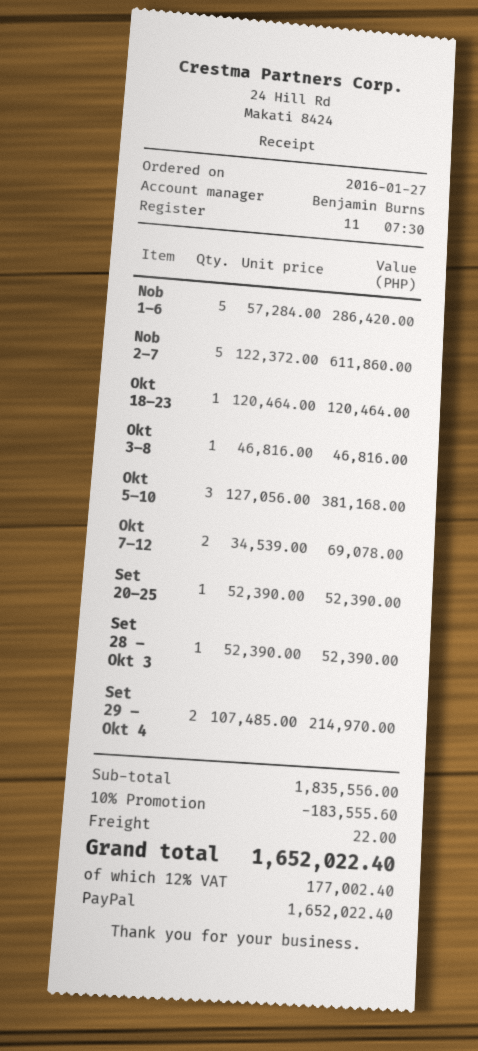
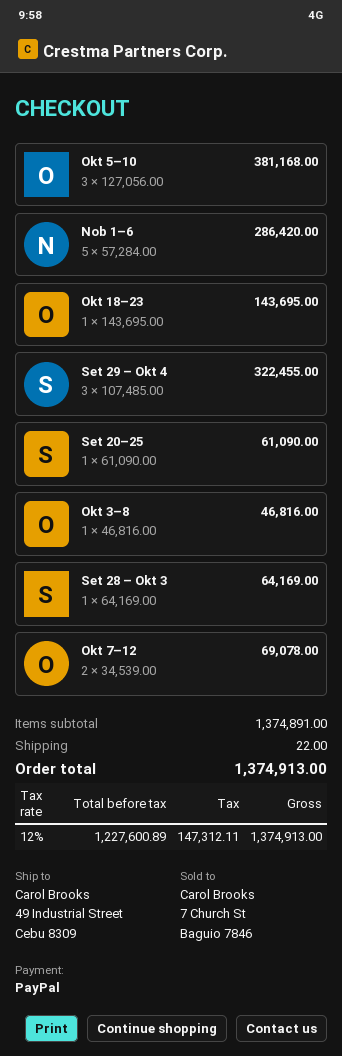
Nob 2–7: 5 x 122372.00 = 611860.00 -> none
Okt 18–23: 1 x 120464.00 = 120464.00 -> 1 x 143695.00 = 143695.00
Set 20–25: 1 x 52390.00 = 52390.00 -> 1 x 61090.00 = 61090.00
Set 28 – Okt 3: 1 x 52390.00 = 52390.00 -> 1 x 64169.00 = 64169.00
Set 29 – Okt 4: 2 x 107485.00 = 214970.00 -> 3 x 107485.00 = 322455.00
subtotal: 1835556.00 -> 1374891.00
discount: 10% = 183555.60 -> none
tax: 12% = 177002.40 -> 12% = 147312.11
total: 1652022.40 -> 1374913.00

